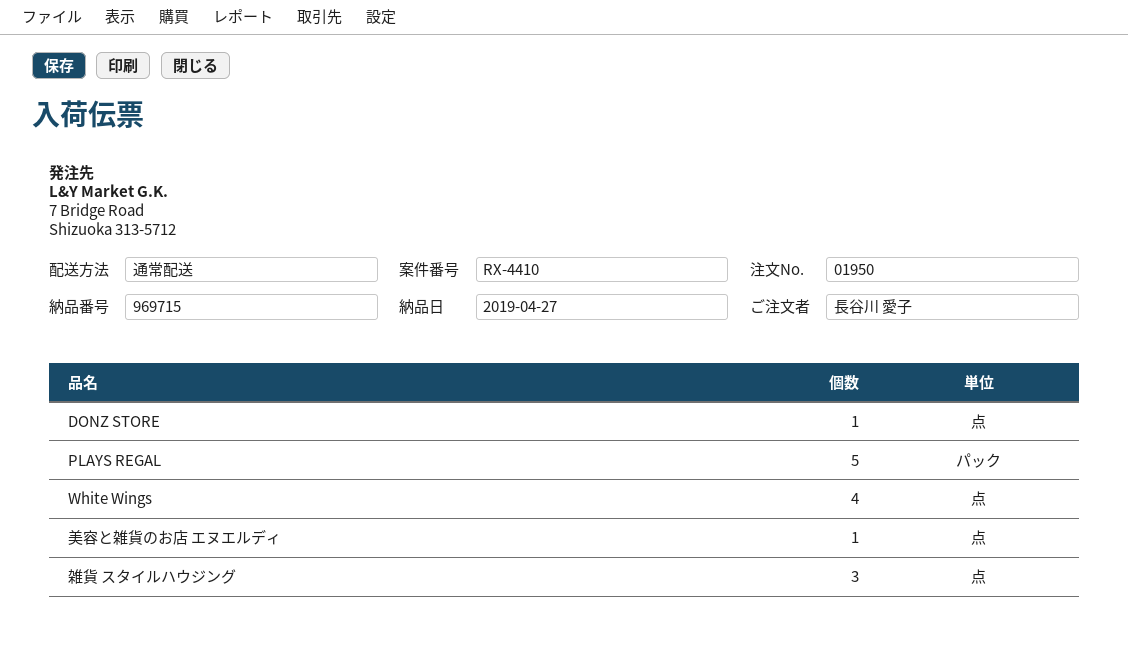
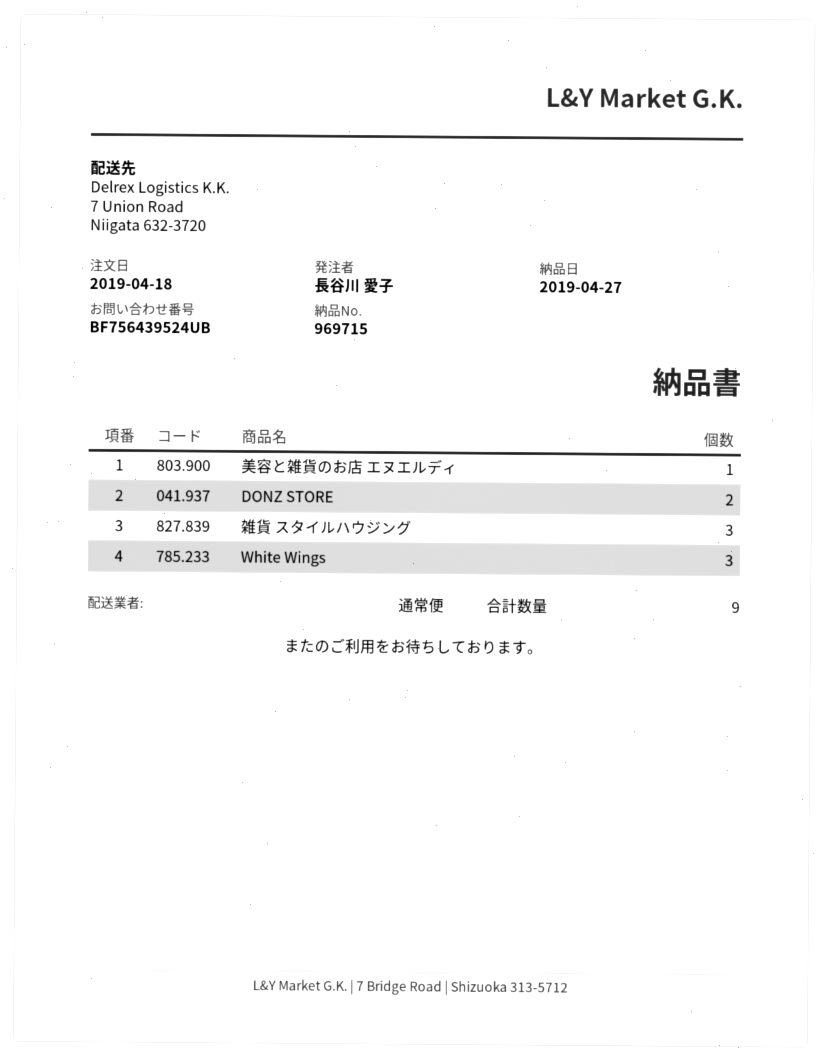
DONZ STORE: 1 -> 2
PLAYS REGAL: 5 -> none
White Wings: 4 -> 3

